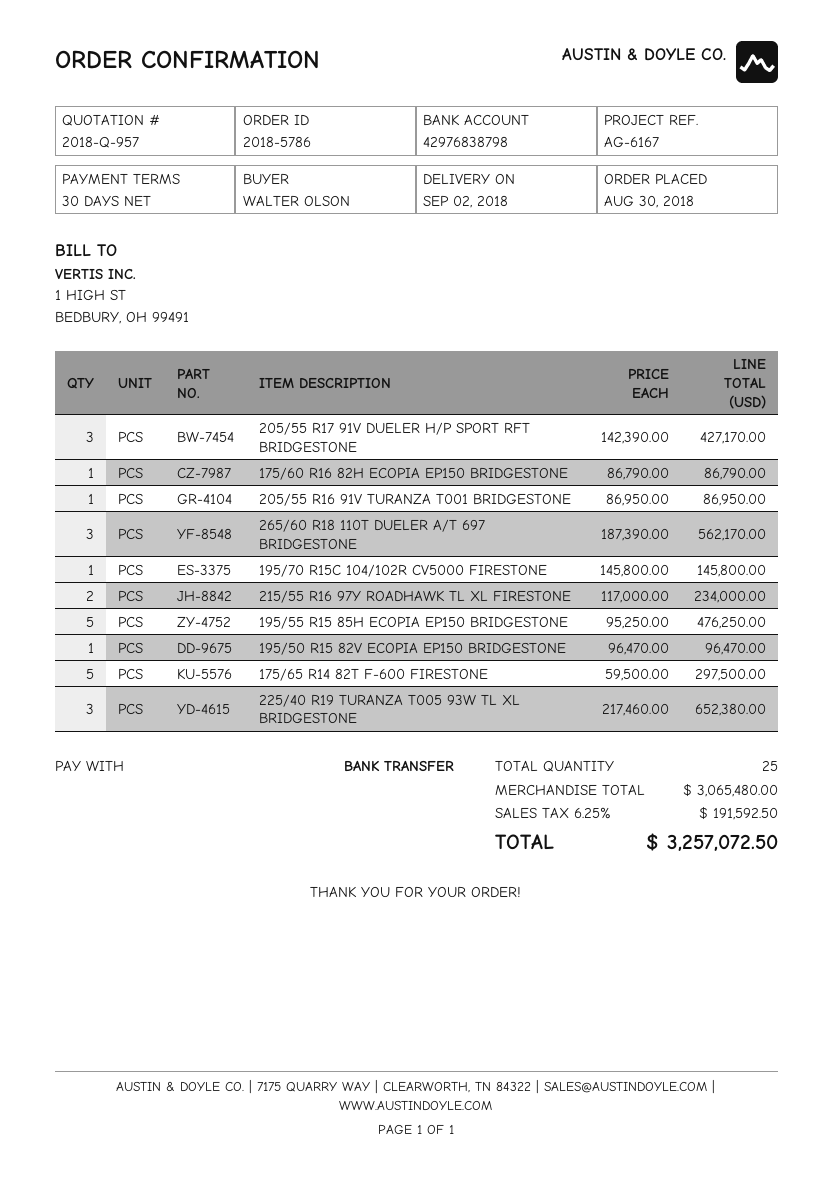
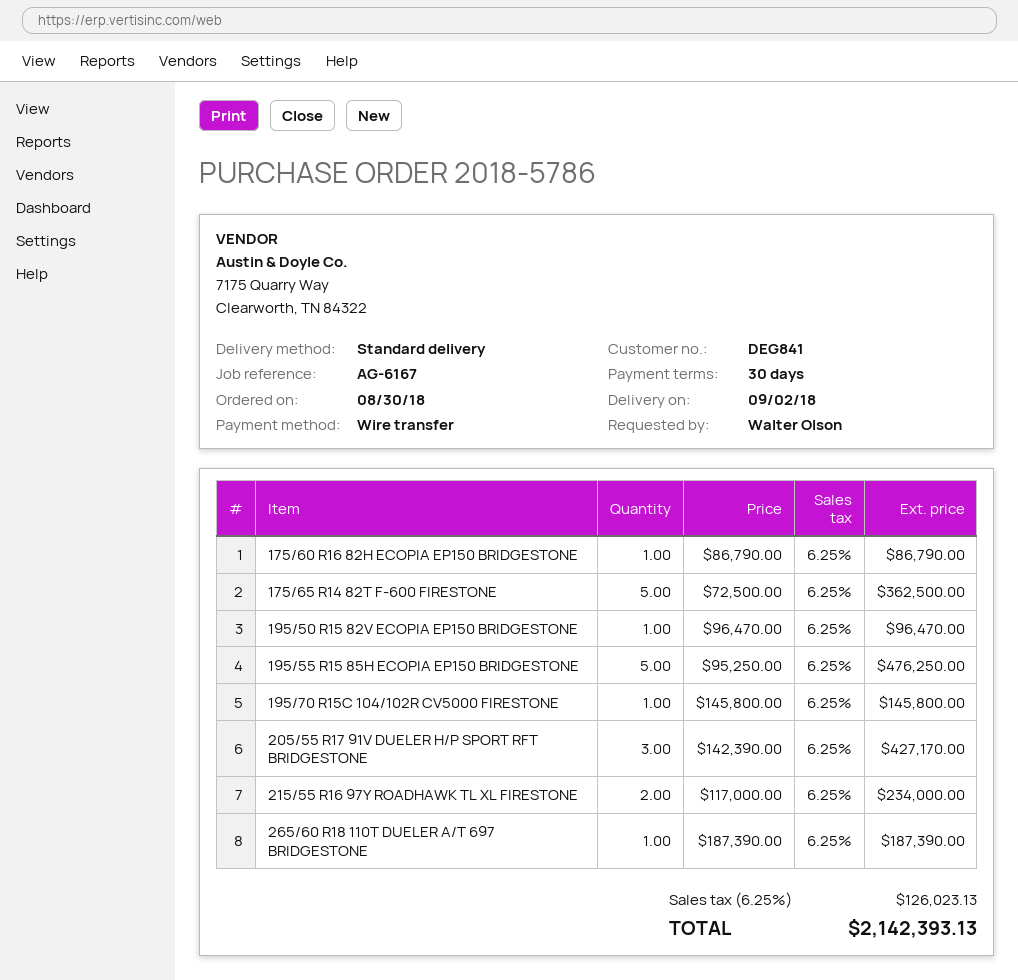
205/55 R16 91V TURANZA T001 BRIDGESTONE: 1 x 86950.00 = 86950.00 -> none
265/60 R18 110T DUELER A/T 697 BRIDGESTONE: 3 x 187390.00 = 562170.00 -> 1 x 187390.00 = 187390.00
175/65 R14 82T F-600 FIRESTONE: 5 x 59500.00 = 297500.00 -> 5 x 72500.00 = 362500.00
225/40 R19 TURANZA T005 93W TL XL BRIDGESTONE: 3 x 217460.00 = 652380.00 -> none
tax: 6.25% = 191592.50 -> 6.25% = 126023.13
total: 3257072.50 -> 2142393.13

